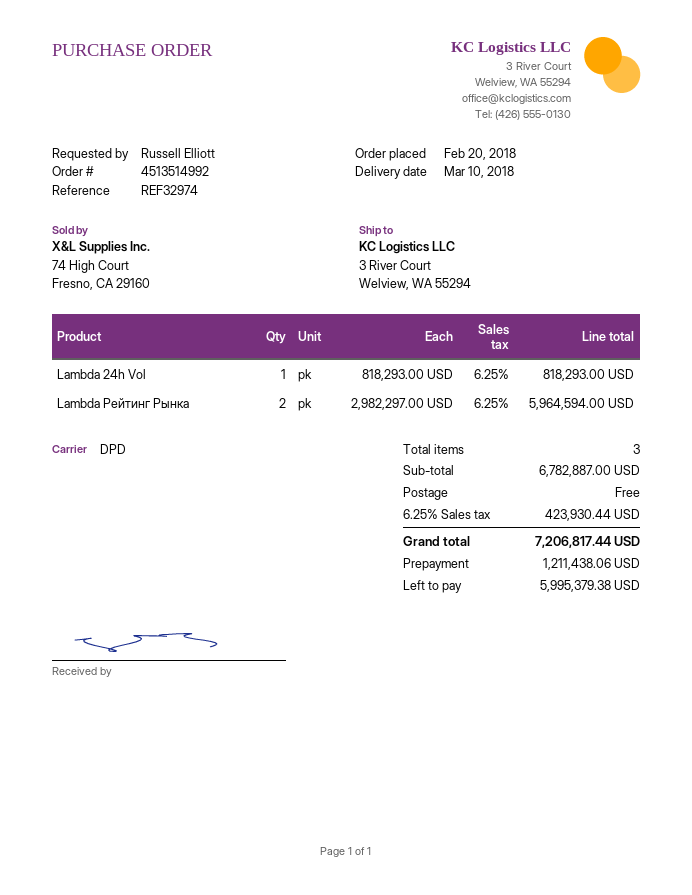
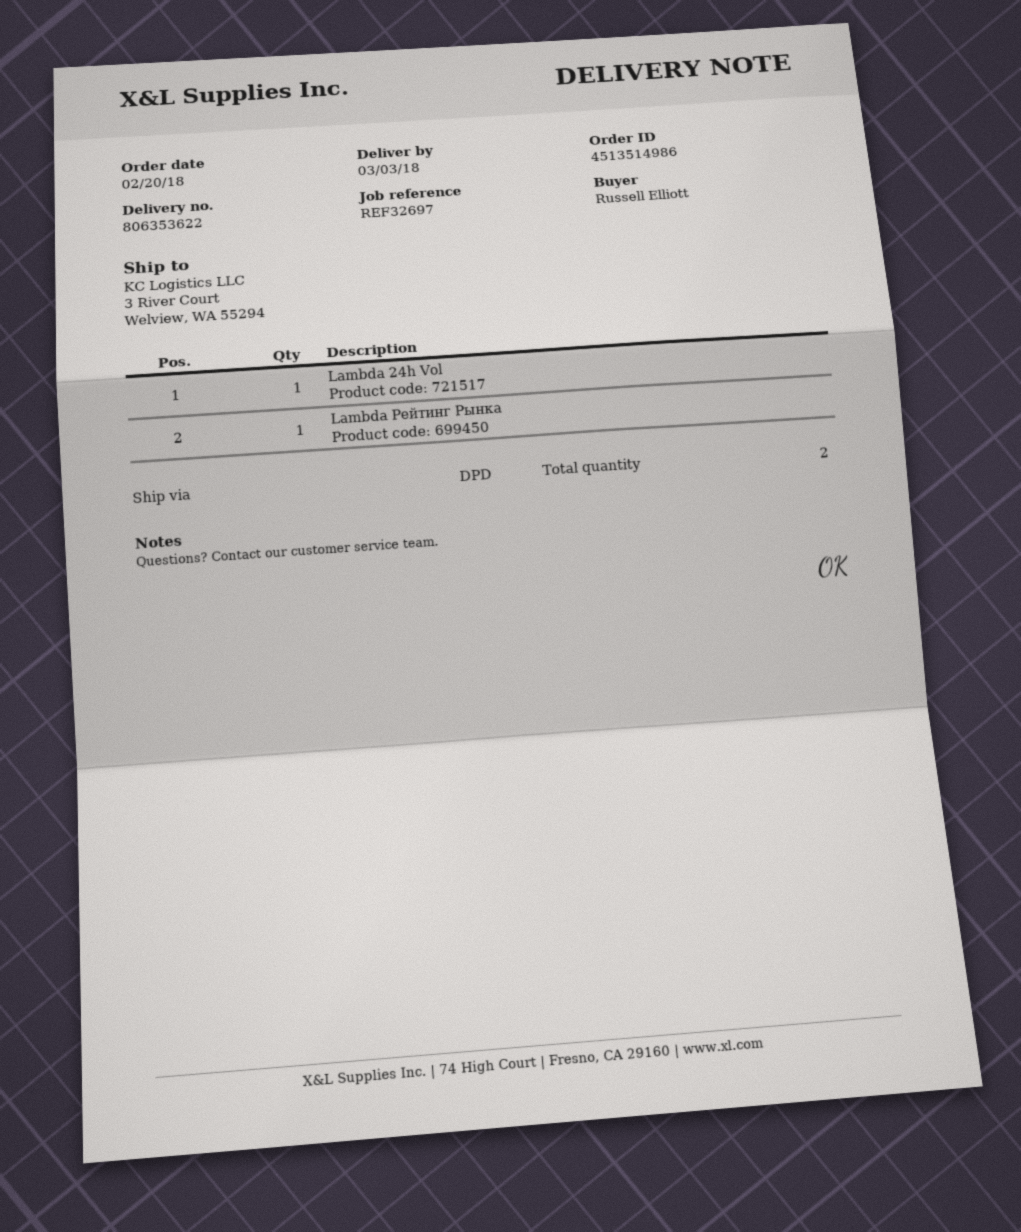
order number: 4513514992 -> 4513514986
delivery date: 2018-03-10 -> 2018-03-03
reference: REF32974 -> REF32697
Lambda Рейтинг Рынка: 2 -> 1
total quantity: 3 -> 2

